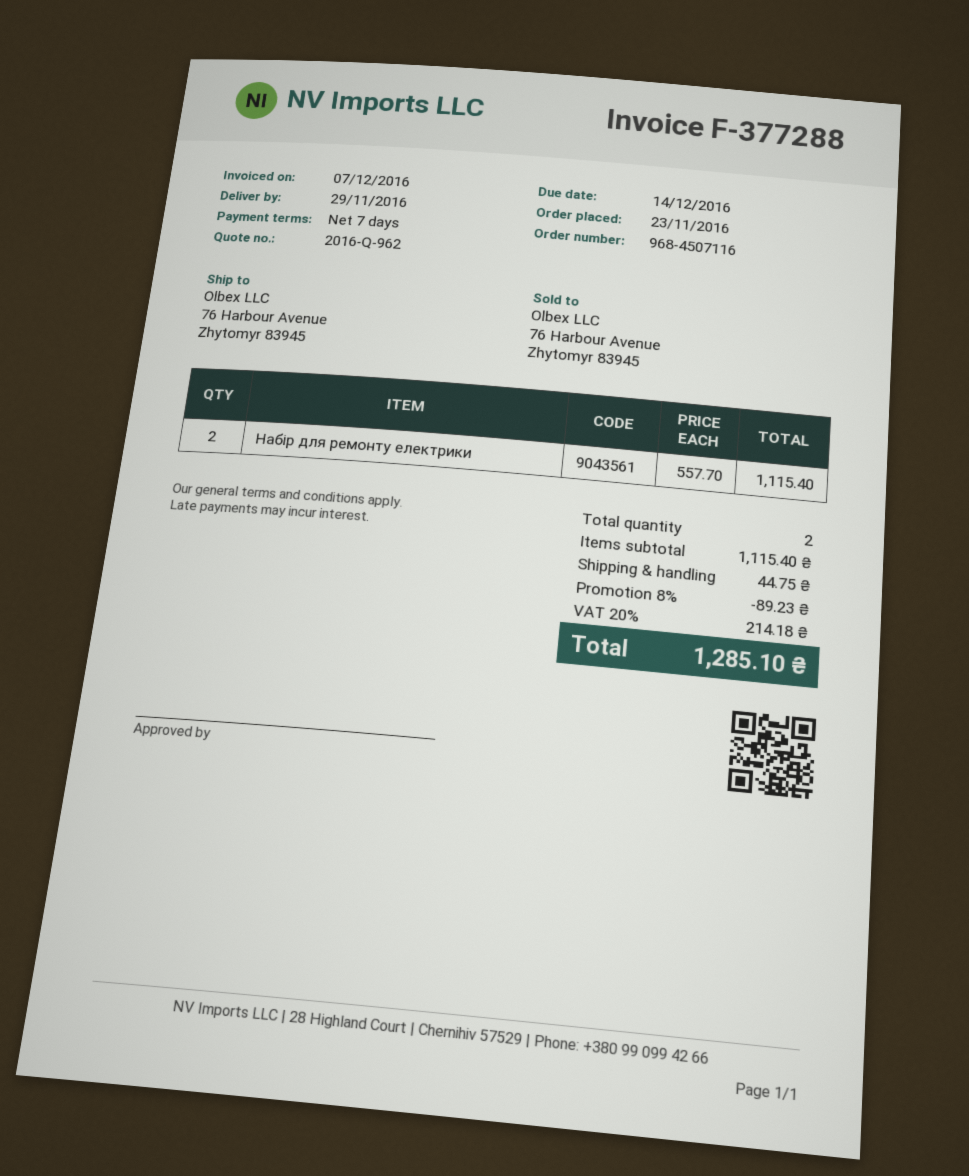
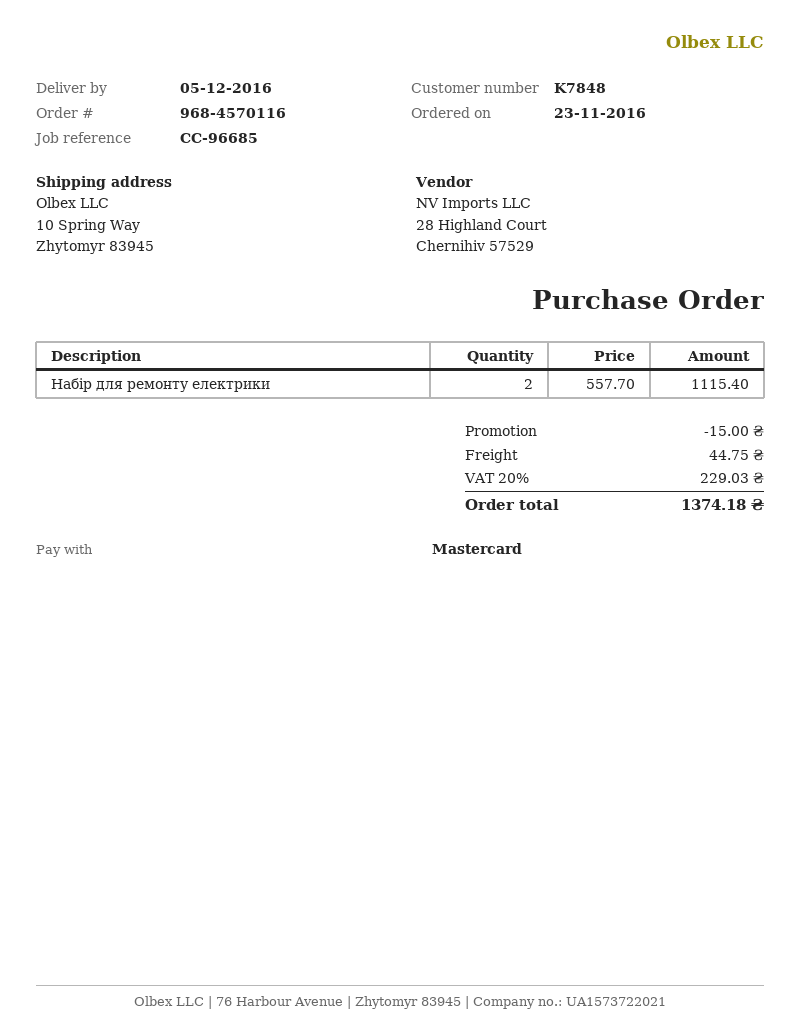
order number: 968-4507116 -> 968-4570116
delivery date: 2016-11-29 -> 2016-12-05
ship to: 76 Harbour Avenue, Zhytomyr 83945 -> 10 Spring Way, Zhytomyr 83945
discount: 89.23 -> 15.00
tax: 20% = 214.18 -> 20% = 229.03
total: 1285.10 -> 1374.18

